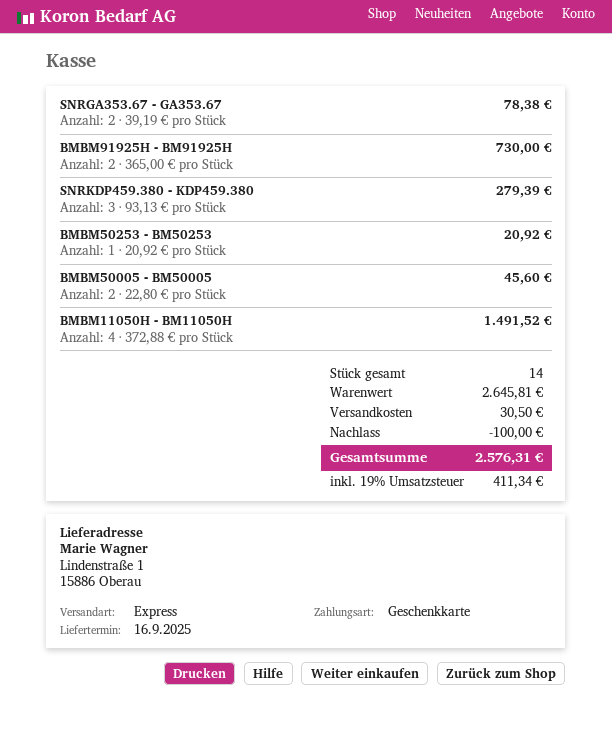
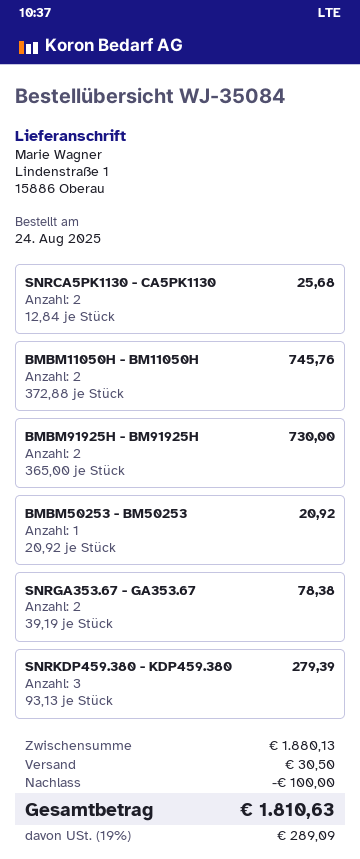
BMBM50005 - BM50005: 2 x 22.80 = 45.60 -> none
BMBM11050H - BM11050H: 4 x 372.88 = 1491.52 -> 2 x 372.88 = 745.76
SNRCA5PK1130 - CA5PK1130: none -> 2 x 12.84 = 25.68
subtotal: 2645.81 -> 1880.13
tax: 19% = 411.34 -> 19% = 289.09
total: 2576.31 -> 1810.63

